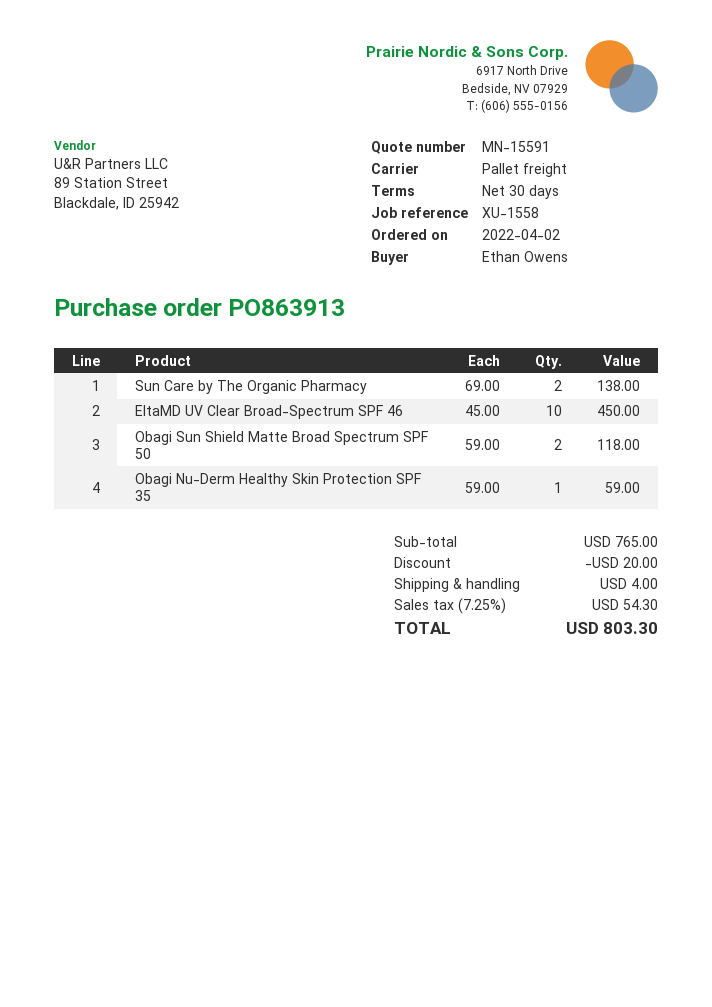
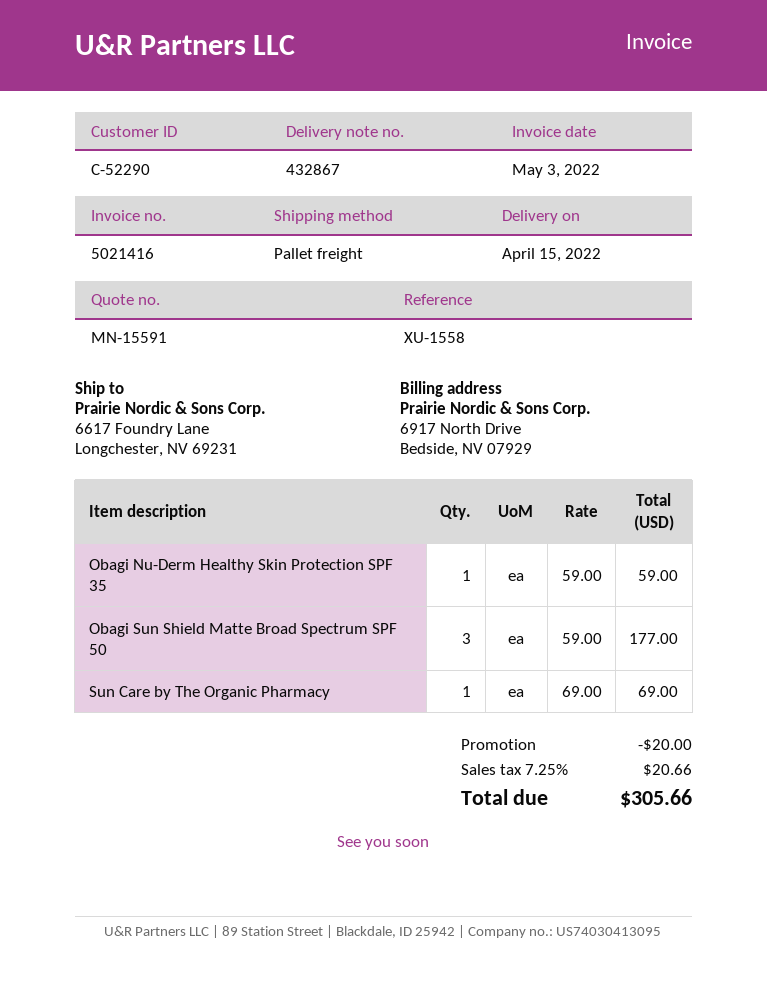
Sun Care by The Organic Pharmacy: 2 x 69.00 = 138.00 -> 1 x 69.00 = 69.00
EltaMD UV Clear Broad-Spectrum SPF 46: 10 x 45.00 = 450.00 -> none
Obagi Sun Shield Matte Broad Spectrum SPF 50: 2 x 59.00 = 118.00 -> 3 x 59.00 = 177.00
shipping: 4.00 -> none
tax: 7.25% = 54.30 -> 7.25% = 20.66
total: 803.30 -> 305.66

